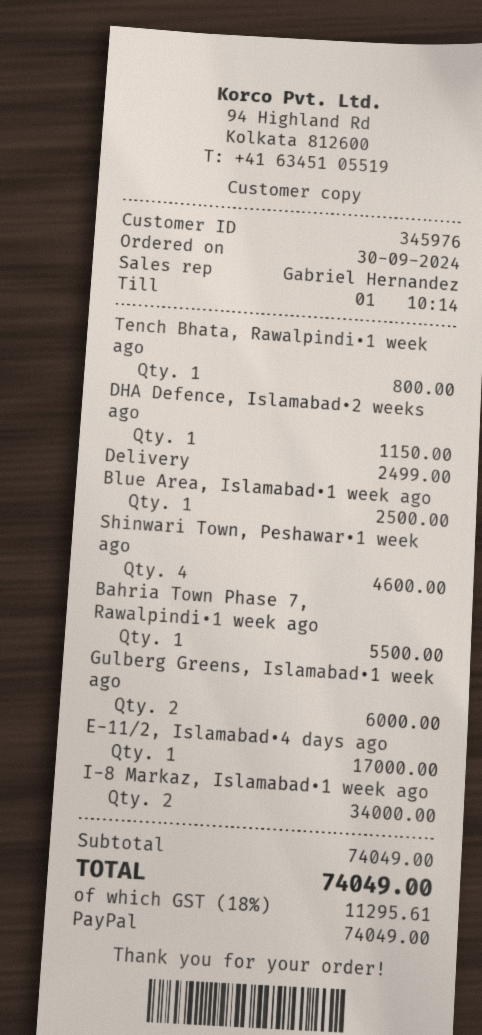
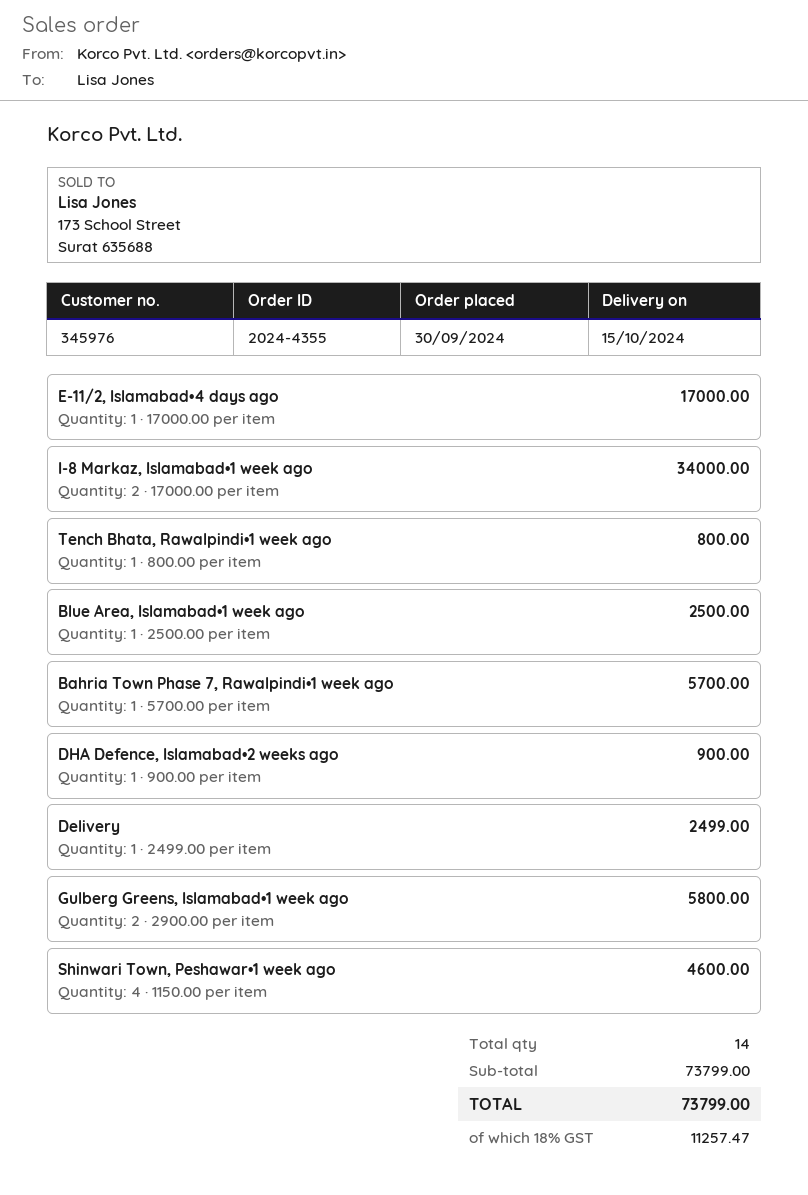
DHA Defence, Islamabad•2 weeks ago: 1 for 1150.00 -> 1 for 900.00
Bahria Town Phase 7, Rawalpindi•1 week ago: 1 for 5500.00 -> 1 for 5700.00
Gulberg Greens, Islamabad•1 week ago: 2 for 6000.00 -> 2 for 5800.00
subtotal: 74049.00 -> 73799.00
tax: 18% = 11295.61 -> 18% = 11257.47
total: 74049.00 -> 73799.00

